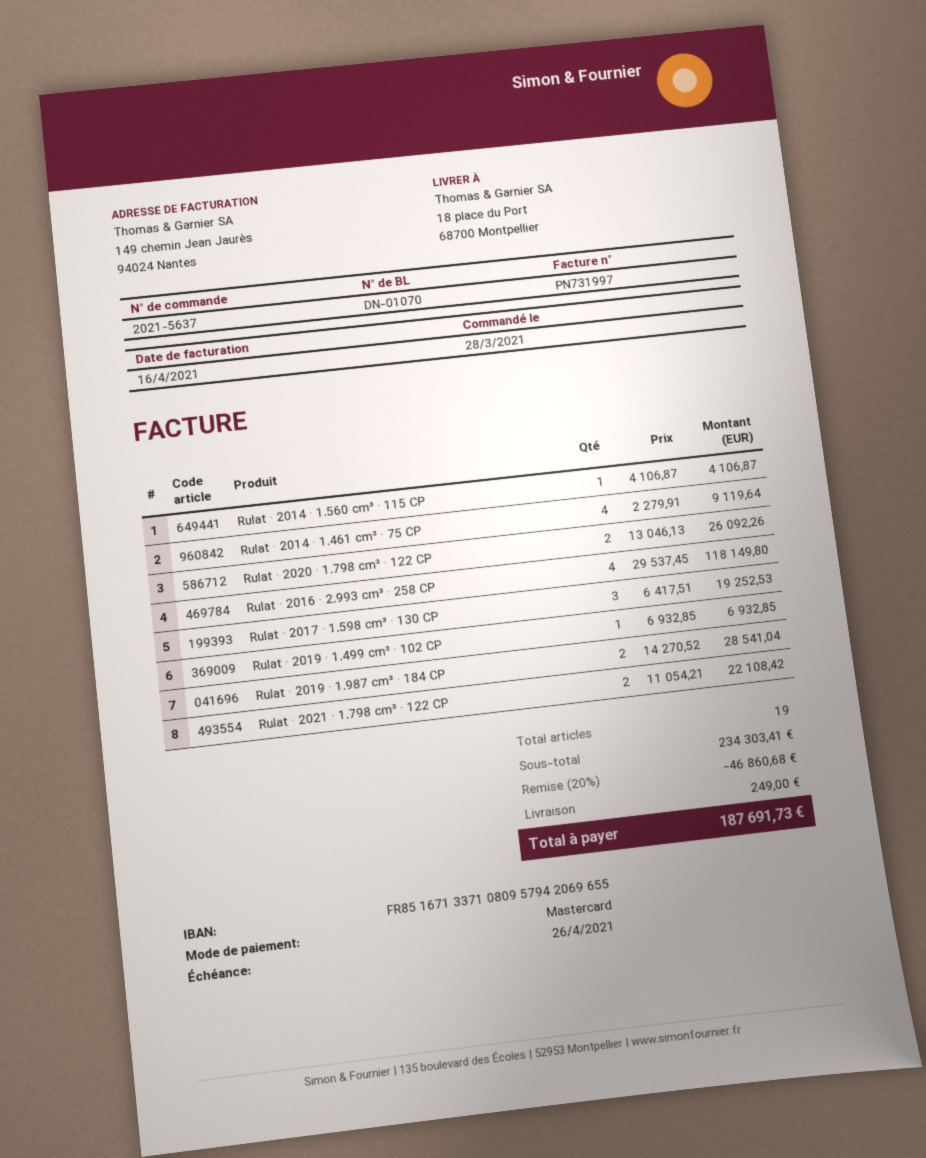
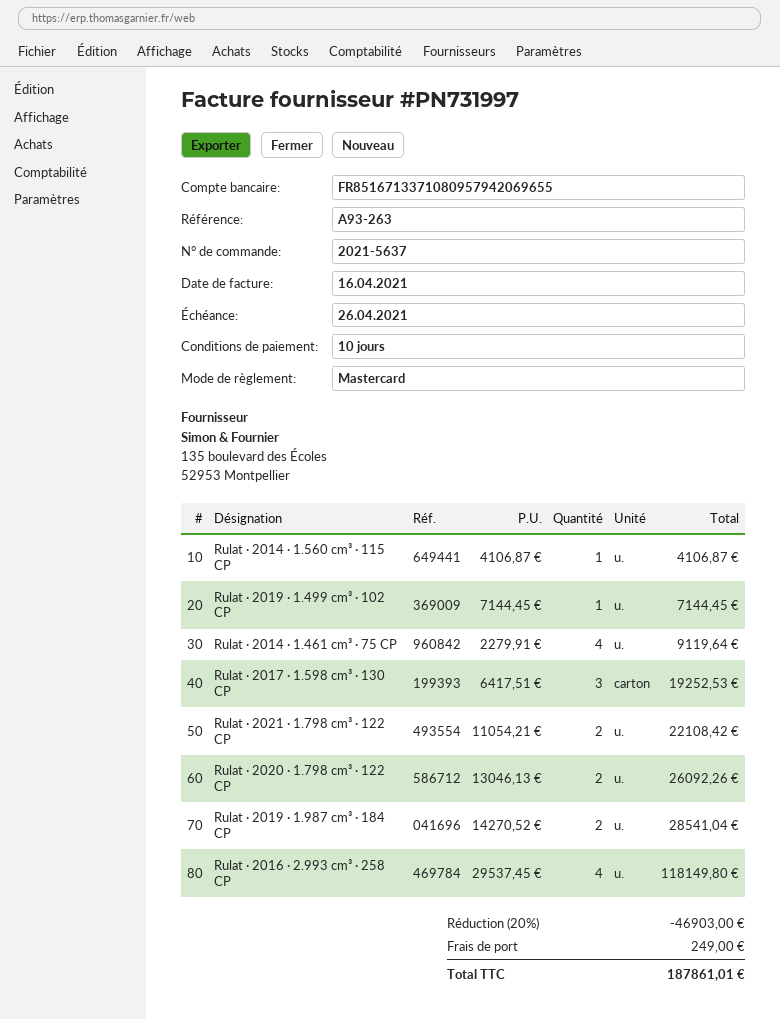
Rulat · 2019 · 1.499 cm³ · 102 CP: 1 x 6932.85 = 6932.85 -> 1 x 7144.45 = 7144.45
discount: 20% = 46860.68 -> 20% = 46903.00
total: 187691.73 -> 187861.01

